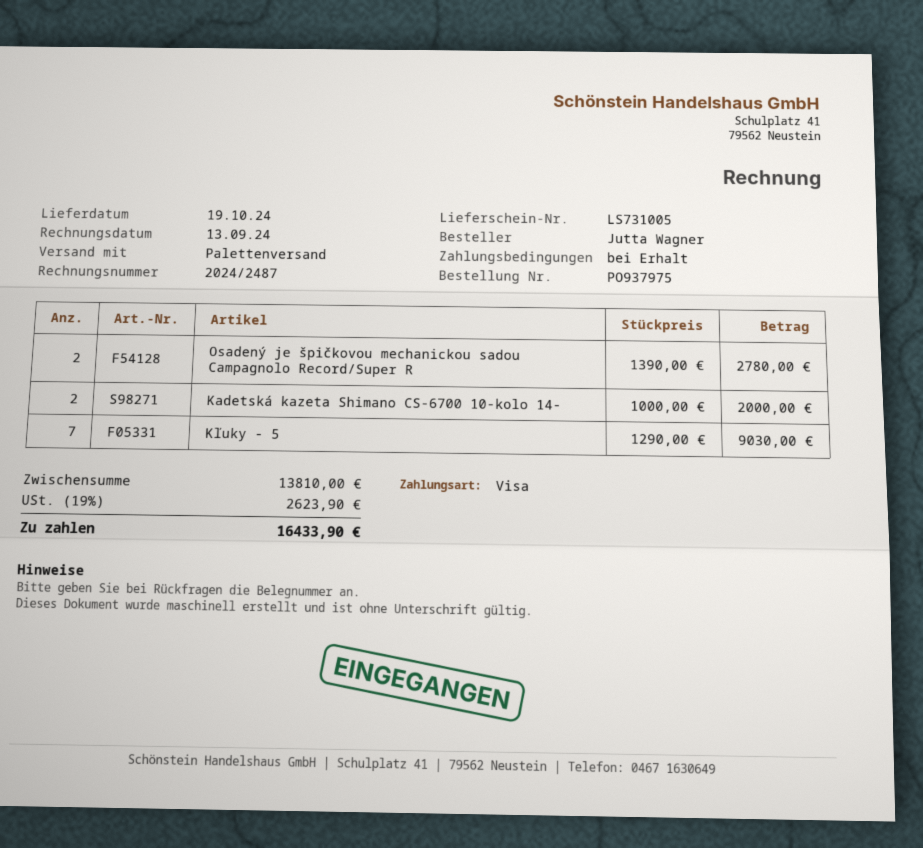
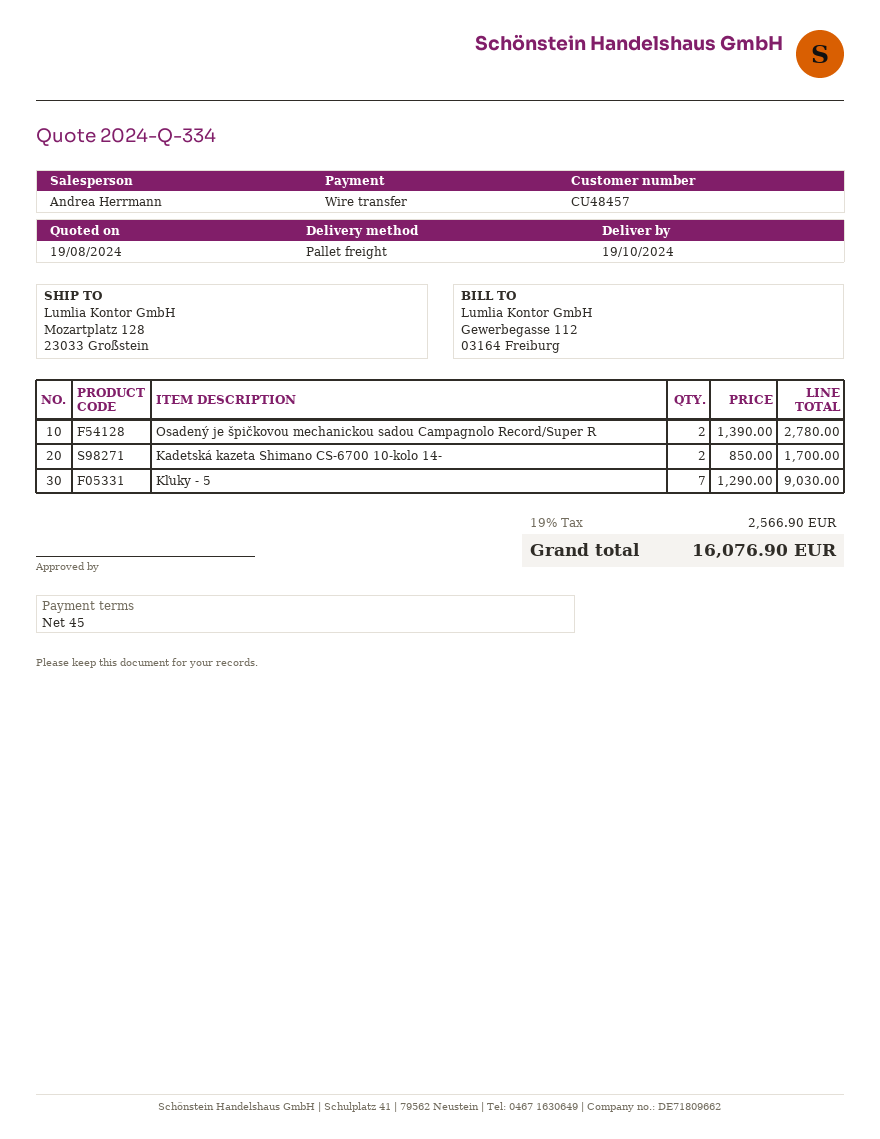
payment terms: on receipt -> 45 days
payment method: Visa -> bank transfer
Kadetská kazeta Shimano CS-6700 10-kolo 14-: 2 x 1000.00 = 2000.00 -> 2 x 850.00 = 1700.00
tax: 19% = 2623.90 -> 19% = 2566.90
total: 16433.90 -> 16076.90

